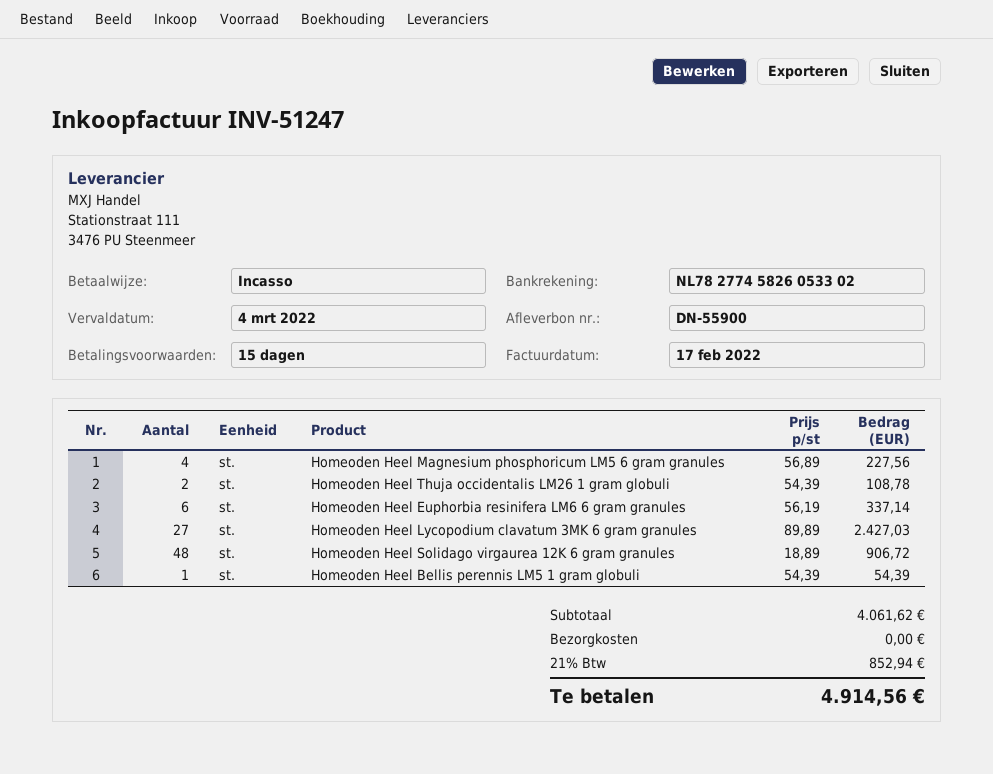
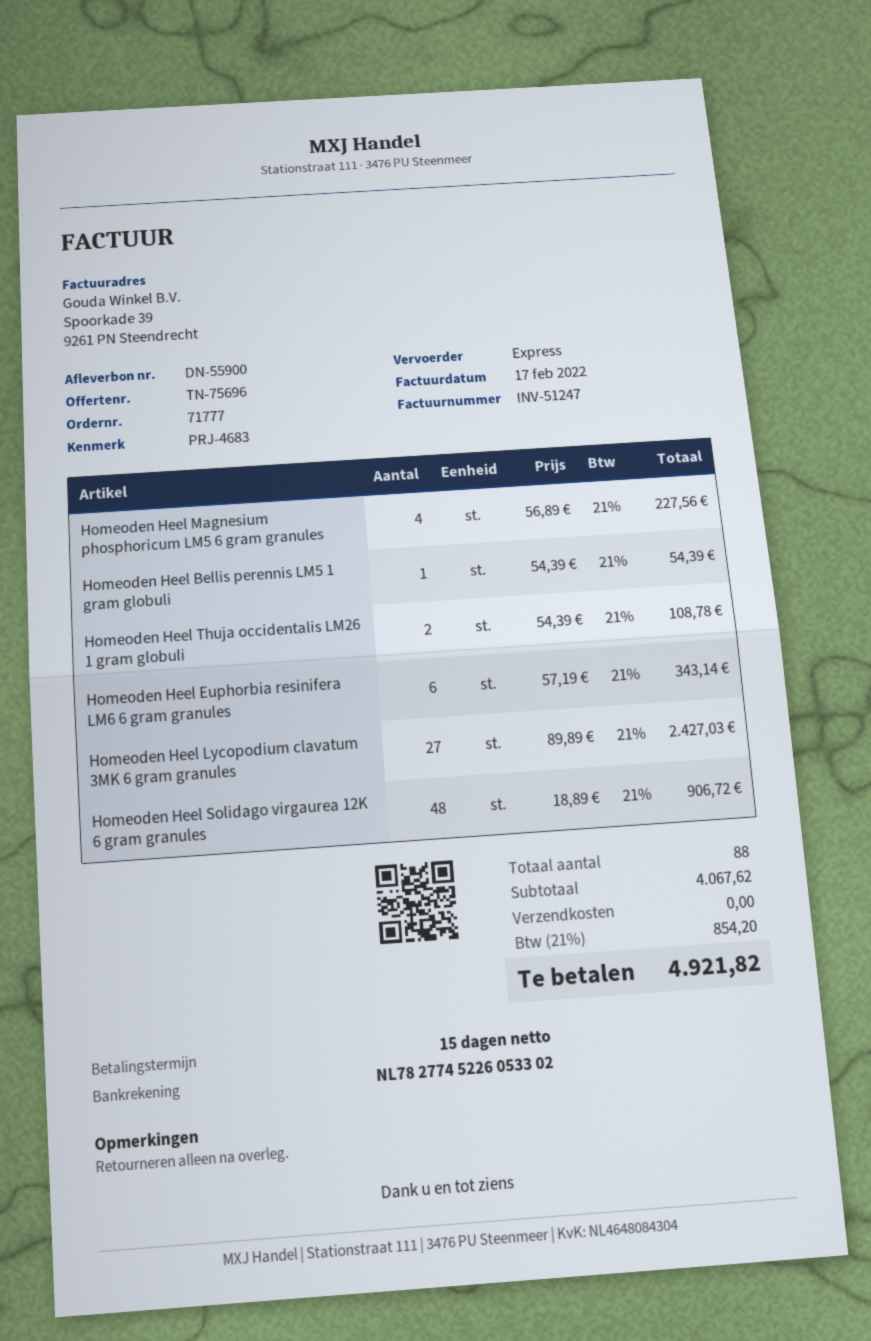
bank account: NL7827745826053302 -> NL7827745226053302
Homeoden Heel Euphorbia resinifera LM6 6 gram granules: 6 x 56.19 = 337.14 -> 6 x 57.19 = 343.14
subtotal: 4061.62 -> 4067.62
tax: 21% = 852.94 -> 21% = 854.20
total: 4914.56 -> 4921.82

